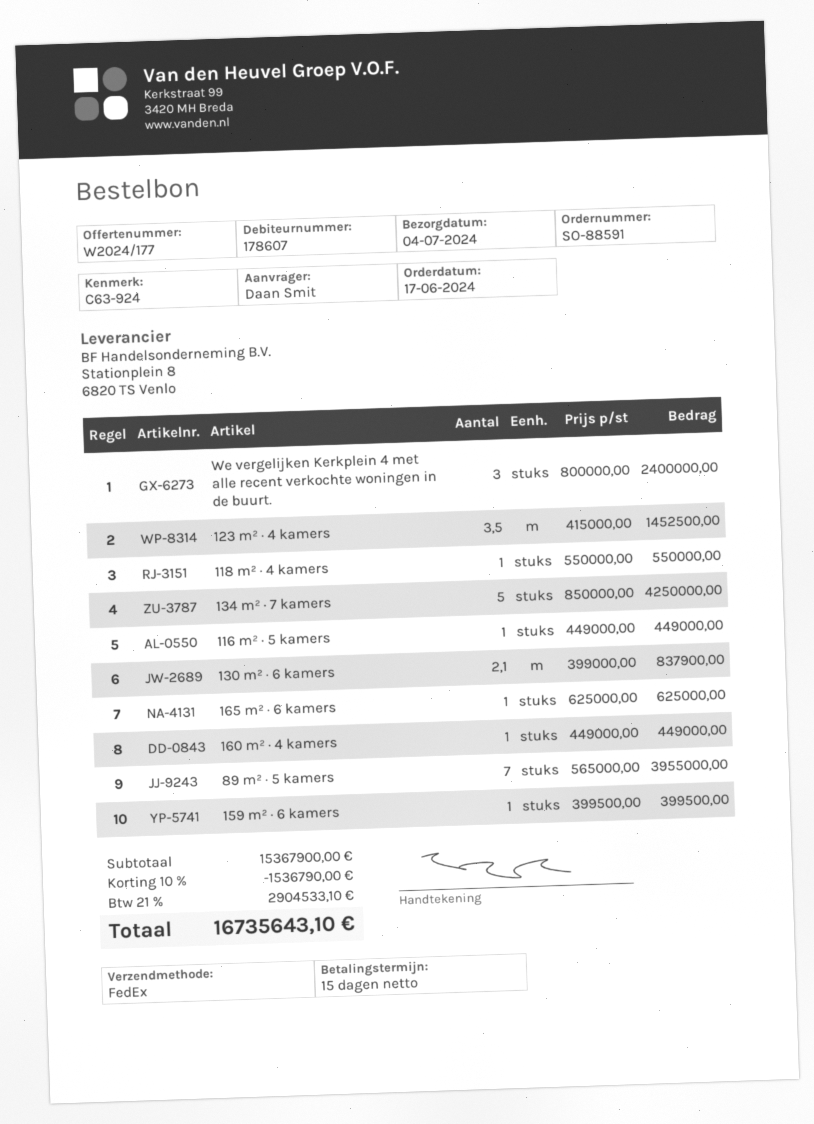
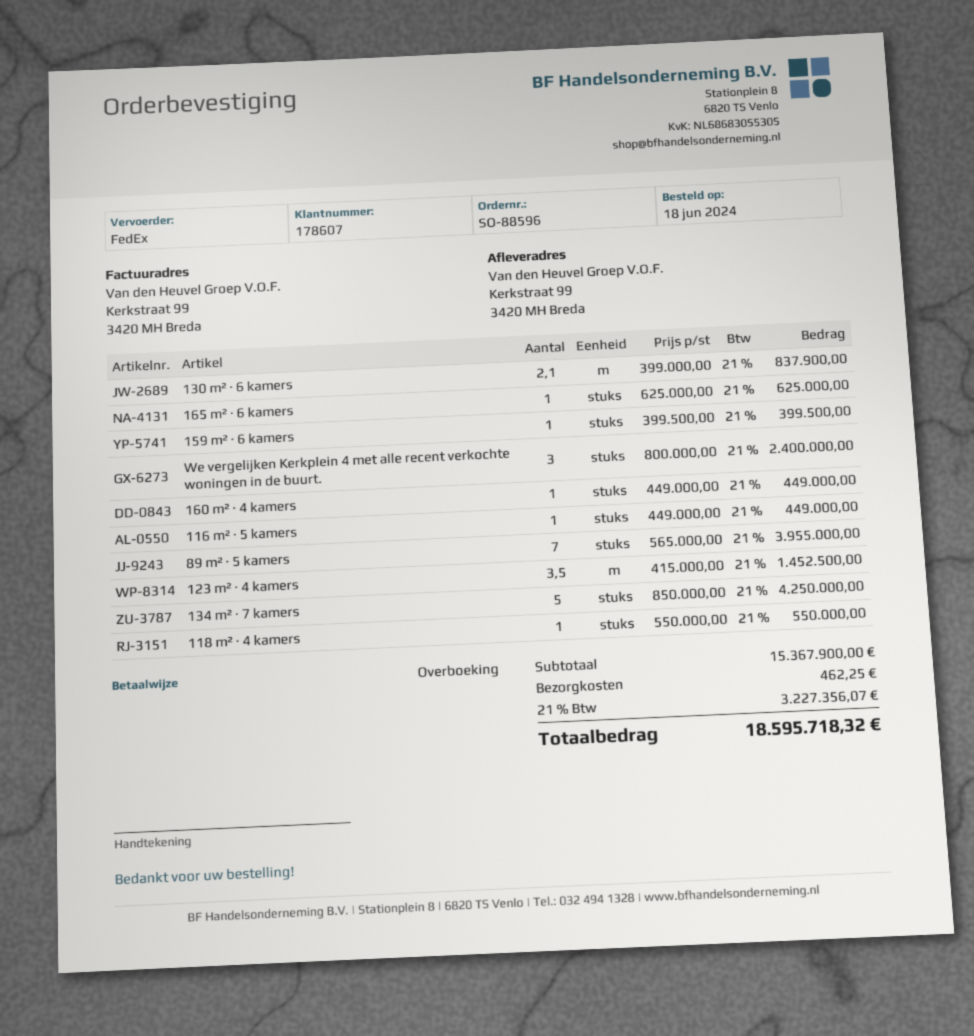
order number: SO-88591 -> SO-88596
order date: 2024-06-17 -> 2024-06-18
discount: 10% = 1536790.00 -> none
shipping: none -> 462.25
tax: 21% = 2904533.10 -> 21% = 3227356.07
total: 16735643.10 -> 18595718.32

